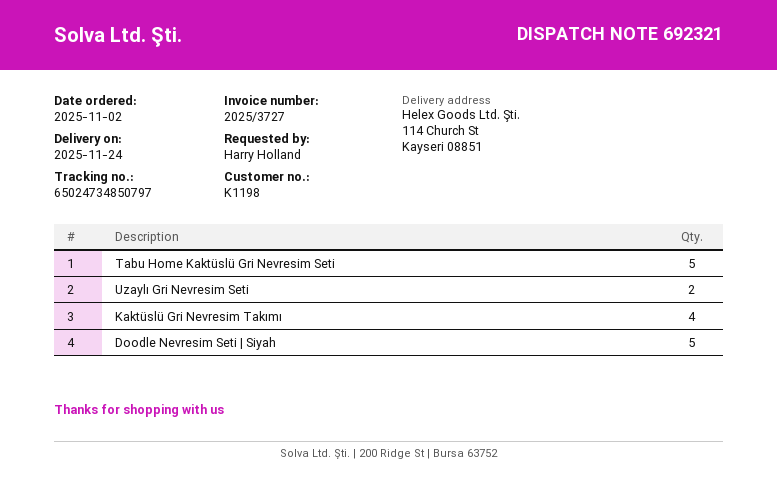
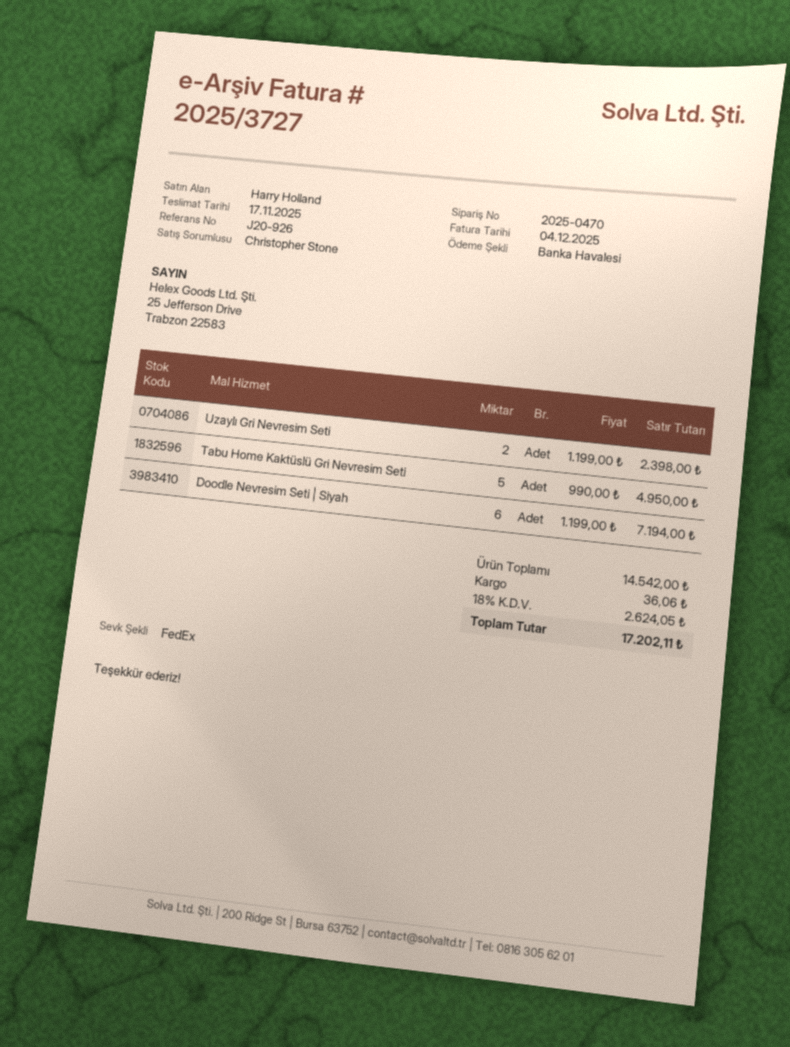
delivery date: 2025-11-24 -> 2025-11-17
Kaktüslü Gri Nevresim Takımı: 4 -> none
Doodle Nevresim Seti | Siyah: 5 -> 6

